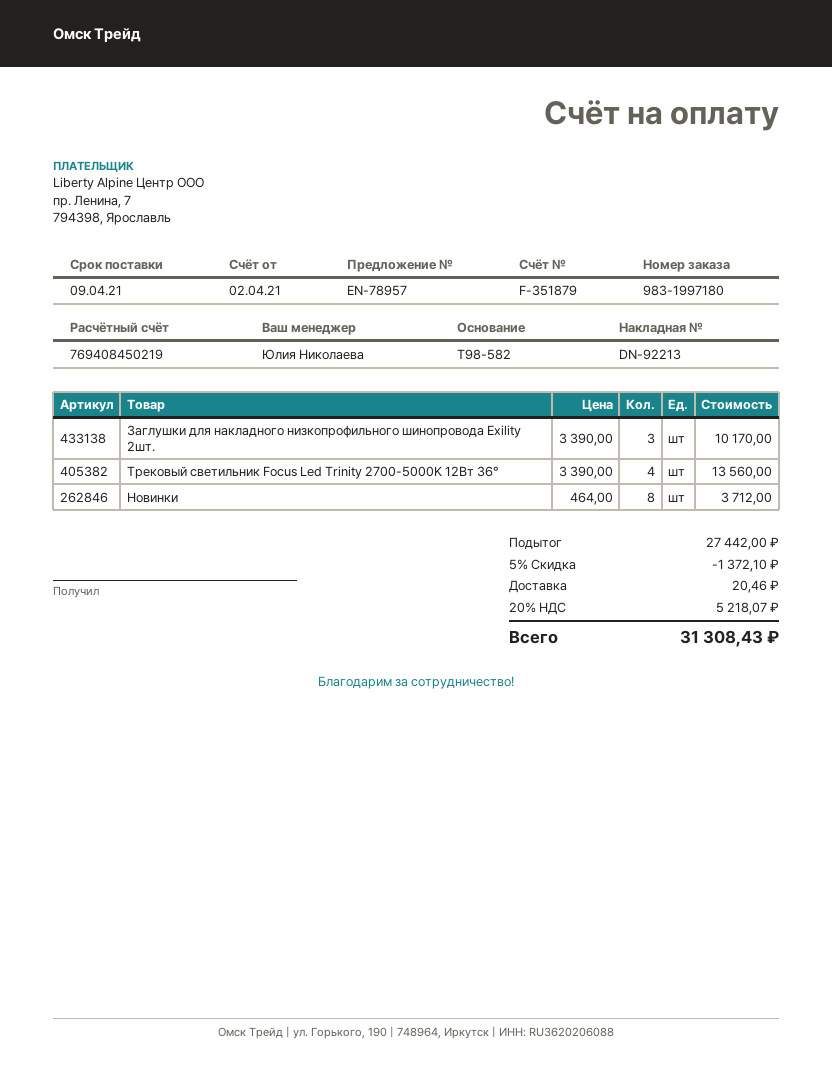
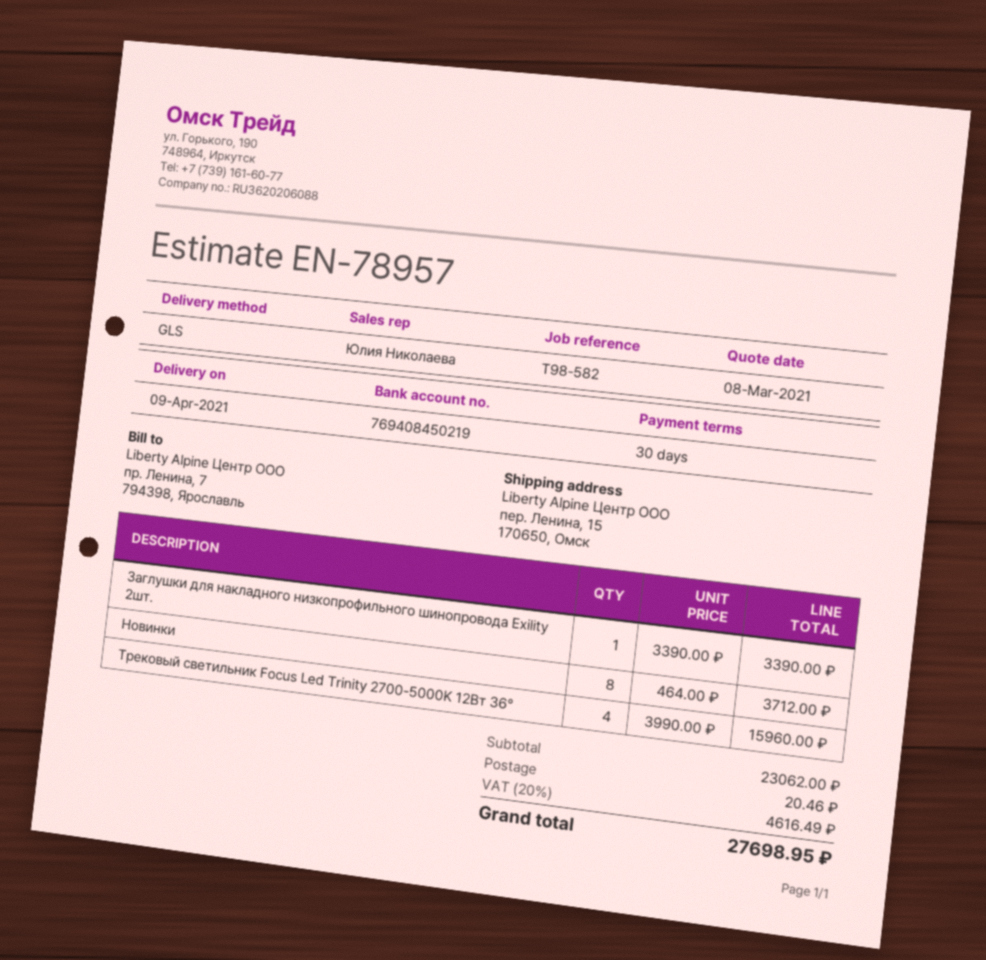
Заглушки для накладного низкопрофильного шинопровода Exility 2шт.: 3 x 3390.00 = 10170.00 -> 1 x 3390.00 = 3390.00
Трековый светильник Focus Led Trinity 2700-5000K 12Вт 36°: 4 x 3390.00 = 13560.00 -> 4 x 3990.00 = 15960.00
subtotal: 27442.00 -> 23062.00
discount: 5% = 1372.10 -> none
tax: 20% = 5218.07 -> 20% = 4616.49
total: 31308.43 -> 27698.95

